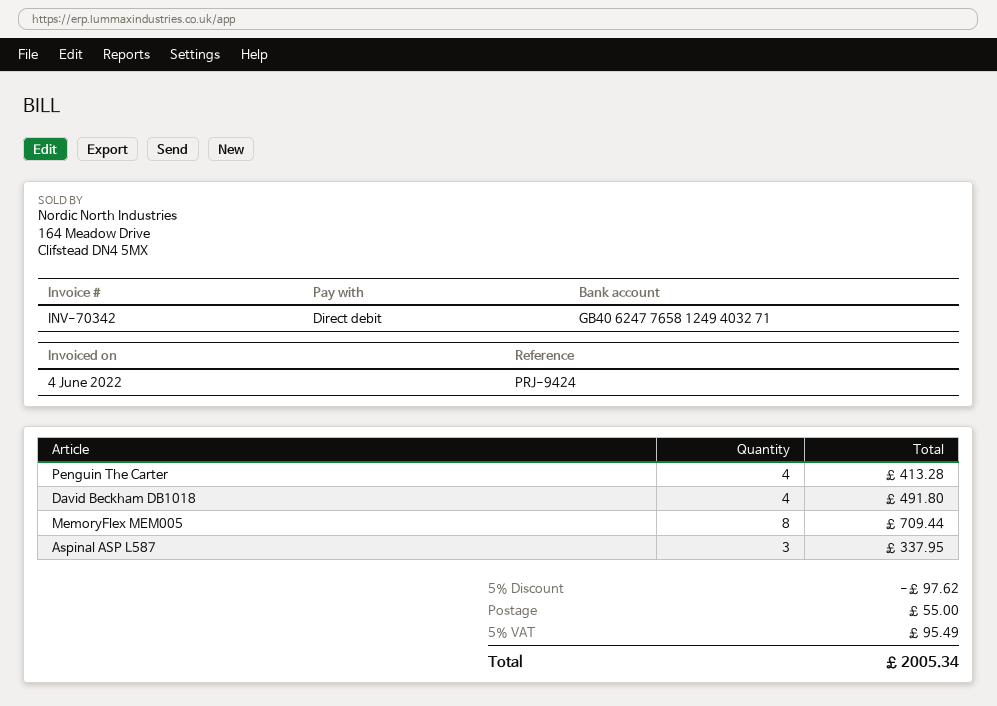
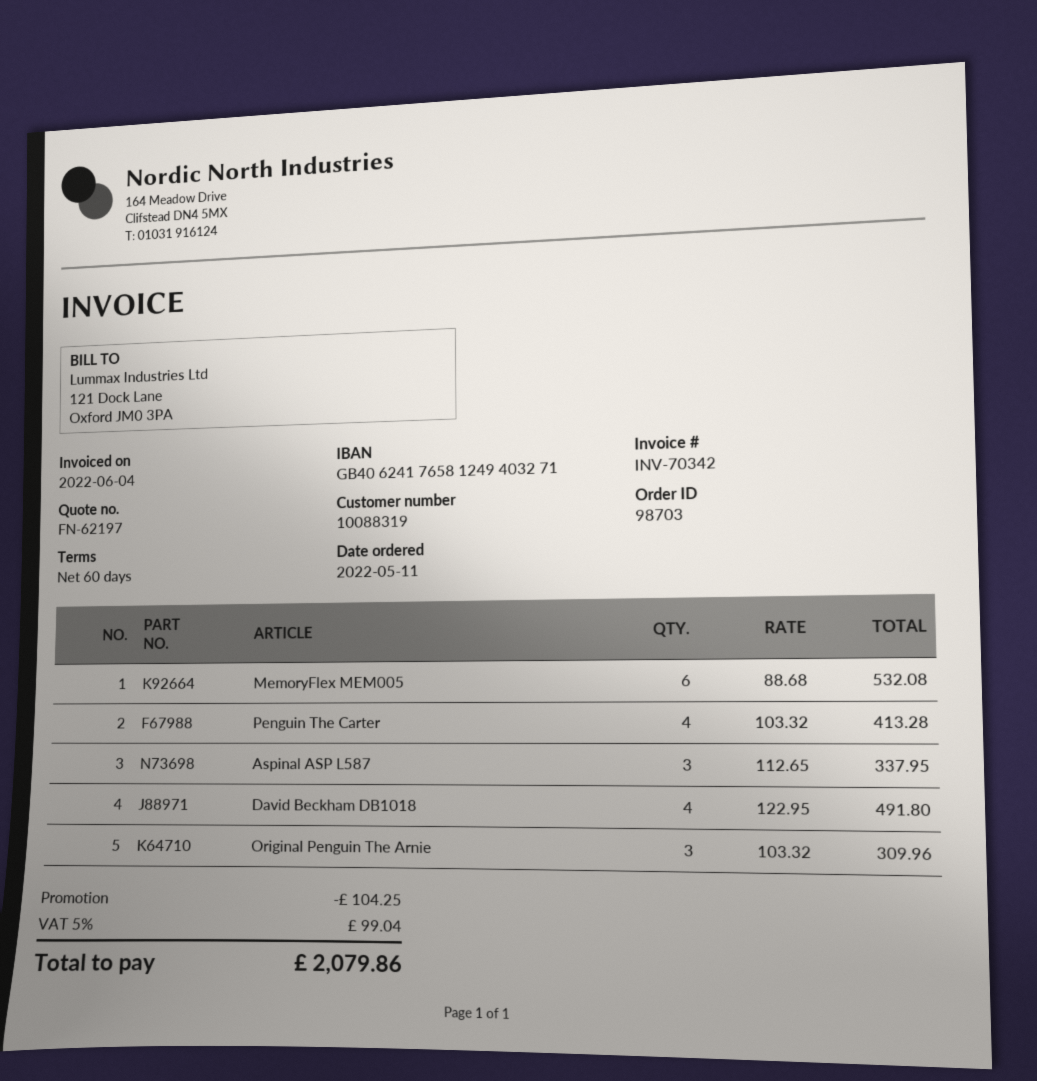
bank account: GB40624776581249403271 -> GB40624176581249403271
MemoryFlex MEM005: 8 for 709.44 -> 6 for 532.08
Original Penguin The Arnie: none -> 3 for 309.96
discount: 97.62 -> 104.25
shipping: 55.00 -> none
tax: 5% = 95.49 -> 5% = 99.04
total: 2005.34 -> 2079.86

